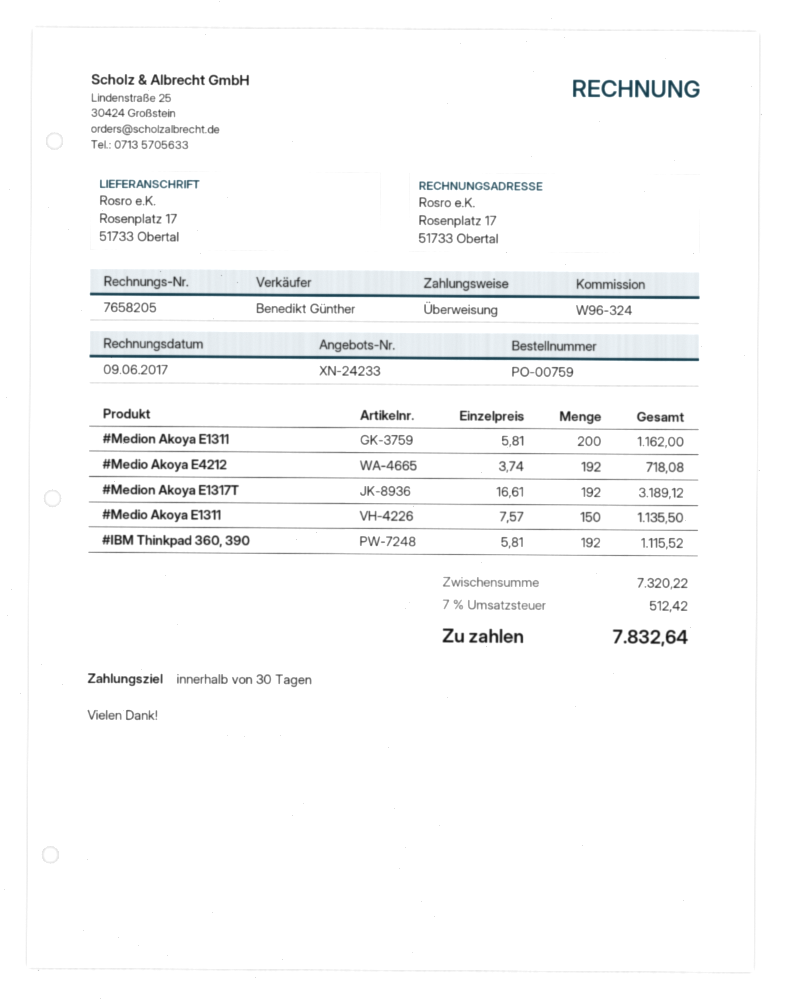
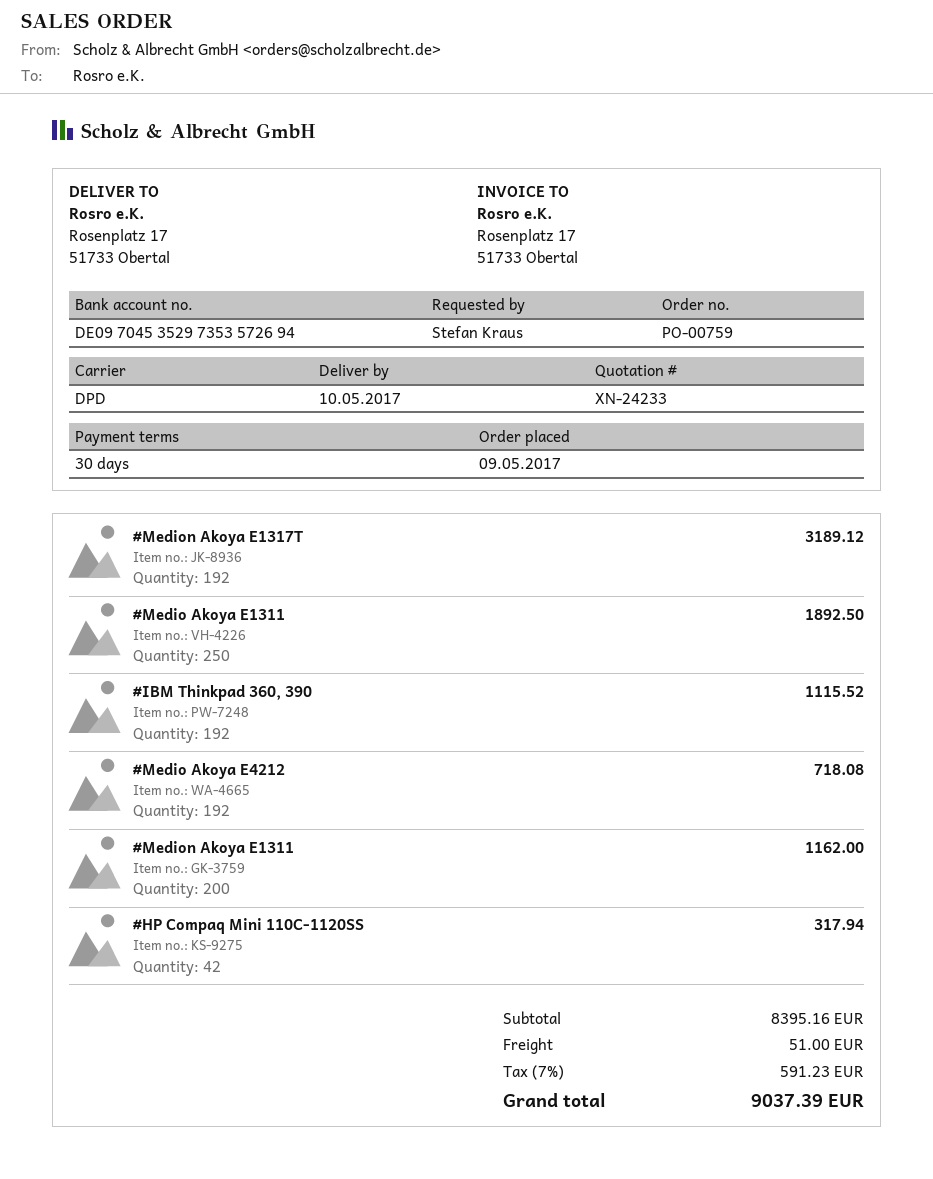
#Medio Akoya E1311: 150 for 1135.50 -> 250 for 1892.50
#HP Compaq Mini 110C-1120SS: none -> 42 for 317.94
subtotal: 7320.22 -> 8395.16
shipping: none -> 51.00
tax: 7% = 512.42 -> 7% = 591.23
total: 7832.64 -> 9037.39

